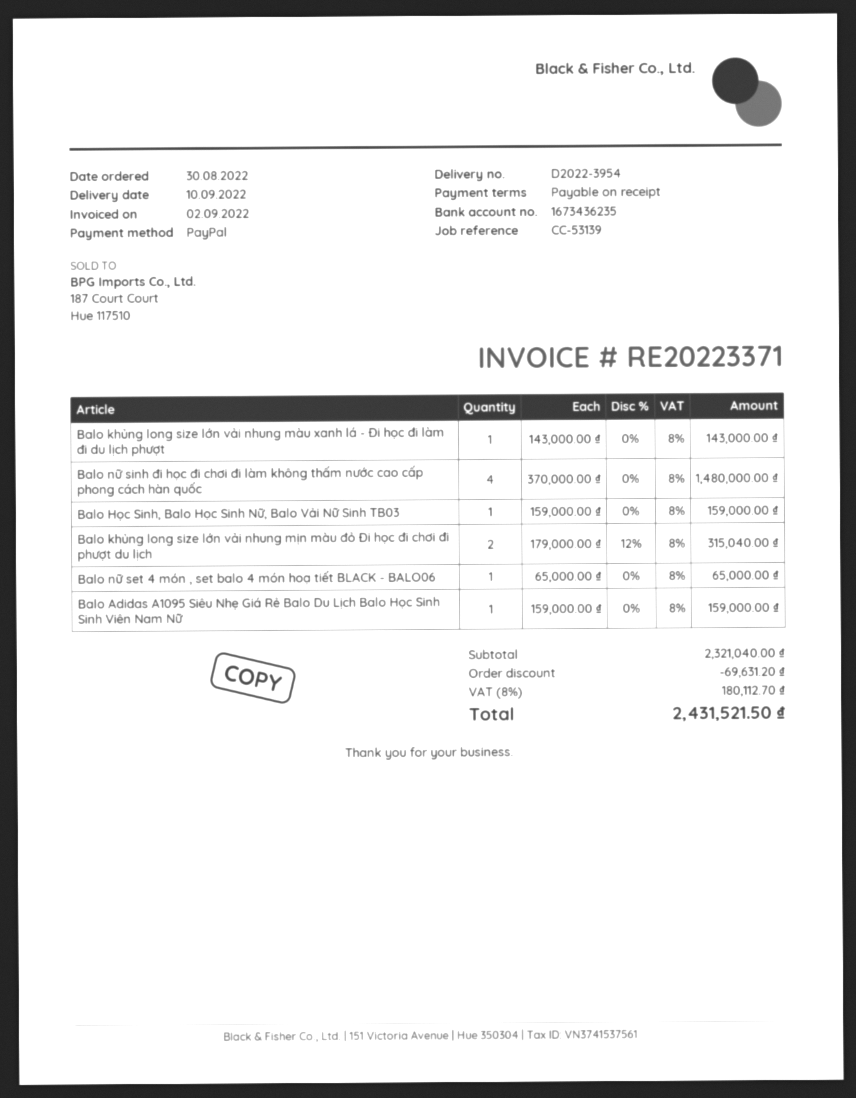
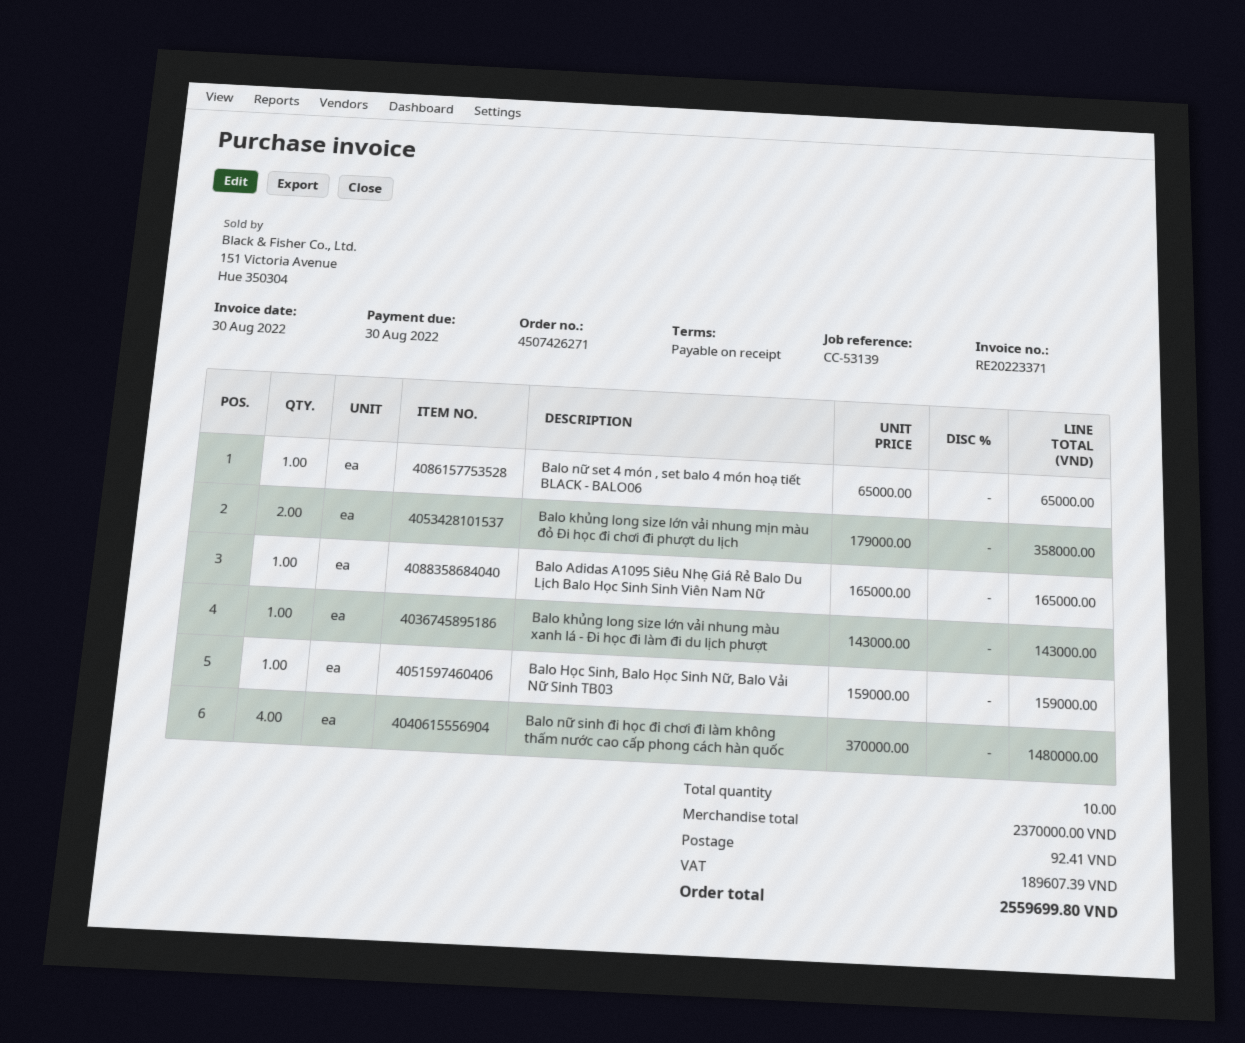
invoice date: 2022-09-02 -> 2022-08-30
Balo khủng long size lớn vải nhung mịn màu đỏ Đi học đi chơi đi phượt du lịch: 2 x 179000.00 - 12% = 315040.00 -> 2 x 179000.00 = 358000.00
Balo Adidas A1095 Siêu Nhẹ Giá Rẻ Balo Du Lịch Balo Học Sinh Sinh Viên Nam Nữ: 1 x 159000.00 = 159000.00 -> 1 x 165000.00 = 165000.00
subtotal: 2321040.00 -> 2370000.00
discount: 69631.20 -> none
shipping: none -> 92.41
tax: 180112.70 -> 189607.39
total: 2431521.50 -> 2559699.80

